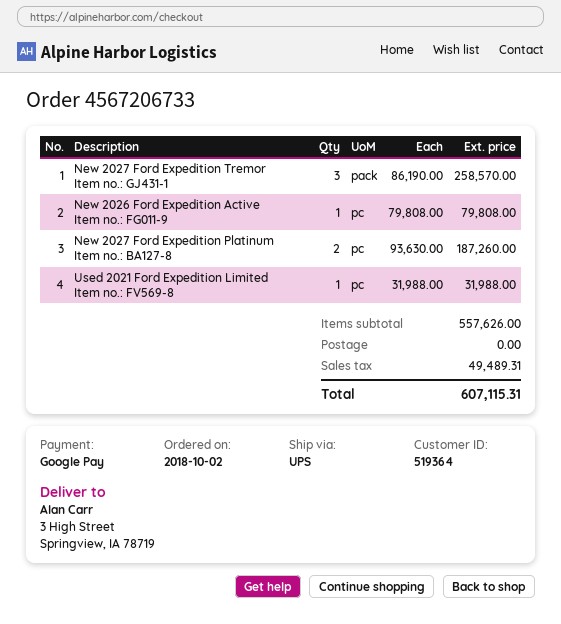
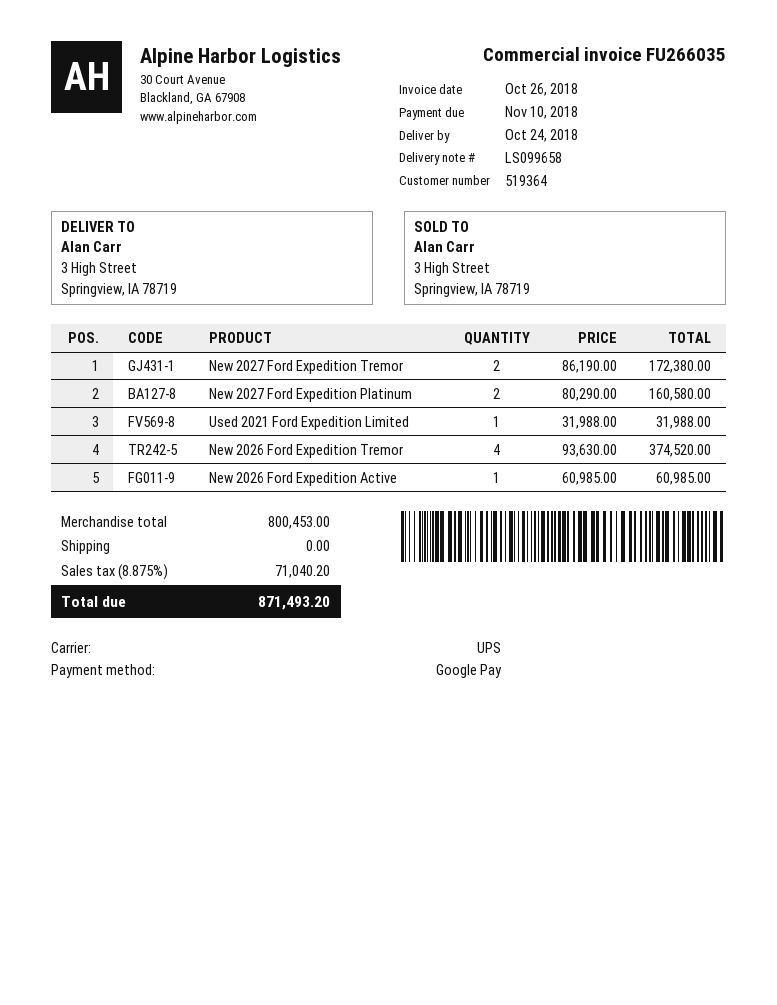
New 2027 Ford Expedition Tremor: 3 x 86190.00 = 258570.00 -> 2 x 86190.00 = 172380.00
New 2026 Ford Expedition Active: 1 x 79808.00 = 79808.00 -> 1 x 60985.00 = 60985.00
New 2027 Ford Expedition Platinum: 2 x 93630.00 = 187260.00 -> 2 x 80290.00 = 160580.00
New 2026 Ford Expedition Tremor: none -> 4 x 93630.00 = 374520.00
subtotal: 557626.00 -> 800453.00
tax: 49489.31 -> 71040.20
total: 607115.31 -> 871493.20

